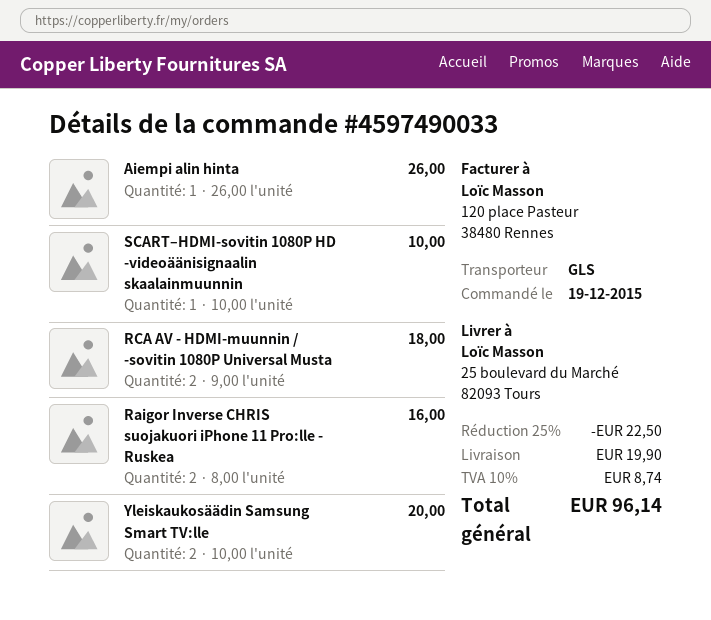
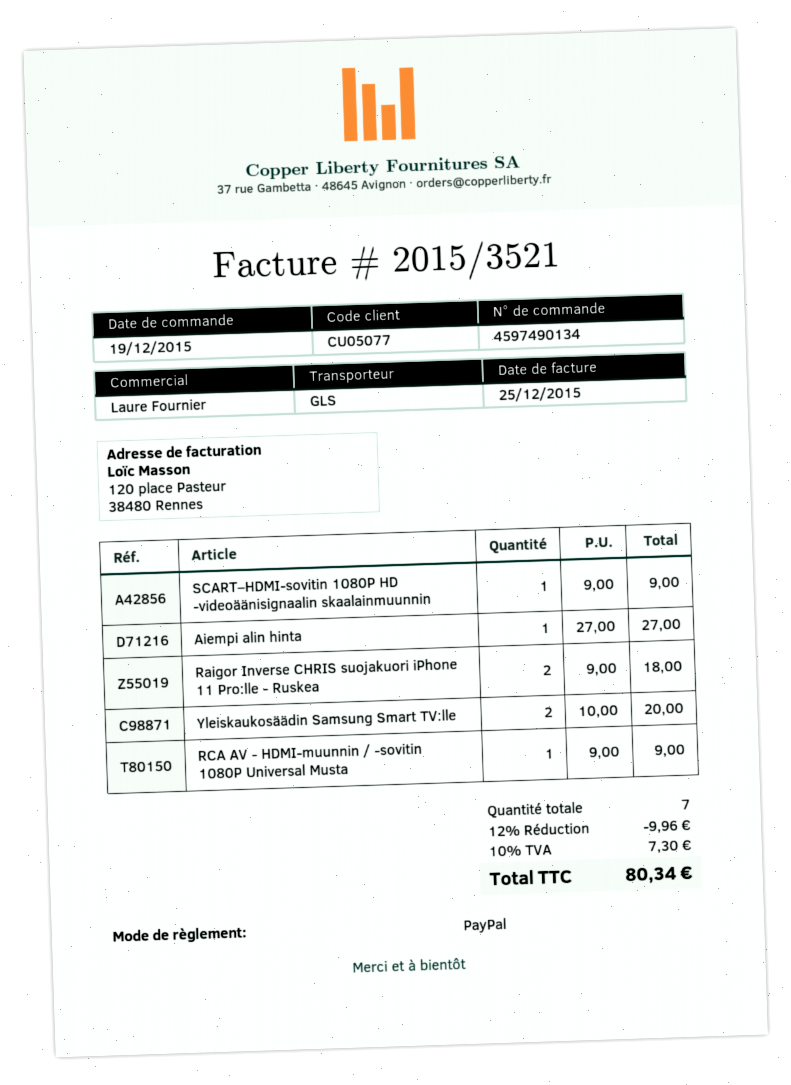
order number: 4597490033 -> 4597490134
Aiempi alin hinta: 1 x 26.00 = 26.00 -> 1 x 27.00 = 27.00
SCART–HDMI-sovitin 1080P HD -videoäänisignaalin skaalainmuunnin: 1 x 10.00 = 10.00 -> 1 x 9.00 = 9.00
RCA AV - HDMI-muunnin / -sovitin 1080P Universal Musta: 2 x 9.00 = 18.00 -> 1 x 9.00 = 9.00
Raigor Inverse CHRIS suojakuori iPhone 11 Pro:lle - Ruskea: 2 x 8.00 = 16.00 -> 2 x 9.00 = 18.00
discount: 25% = 22.50 -> 12% = 9.96
shipping: 19.90 -> none
tax: 10% = 8.74 -> 10% = 7.30
total: 96.14 -> 80.34

